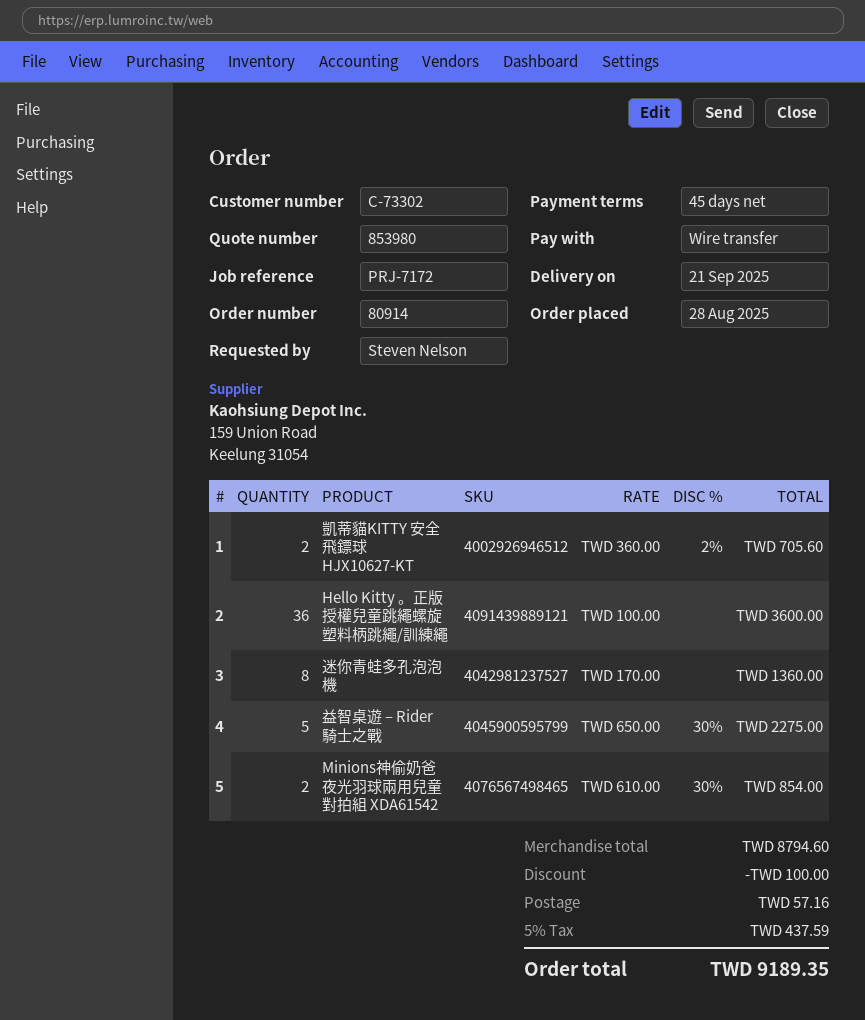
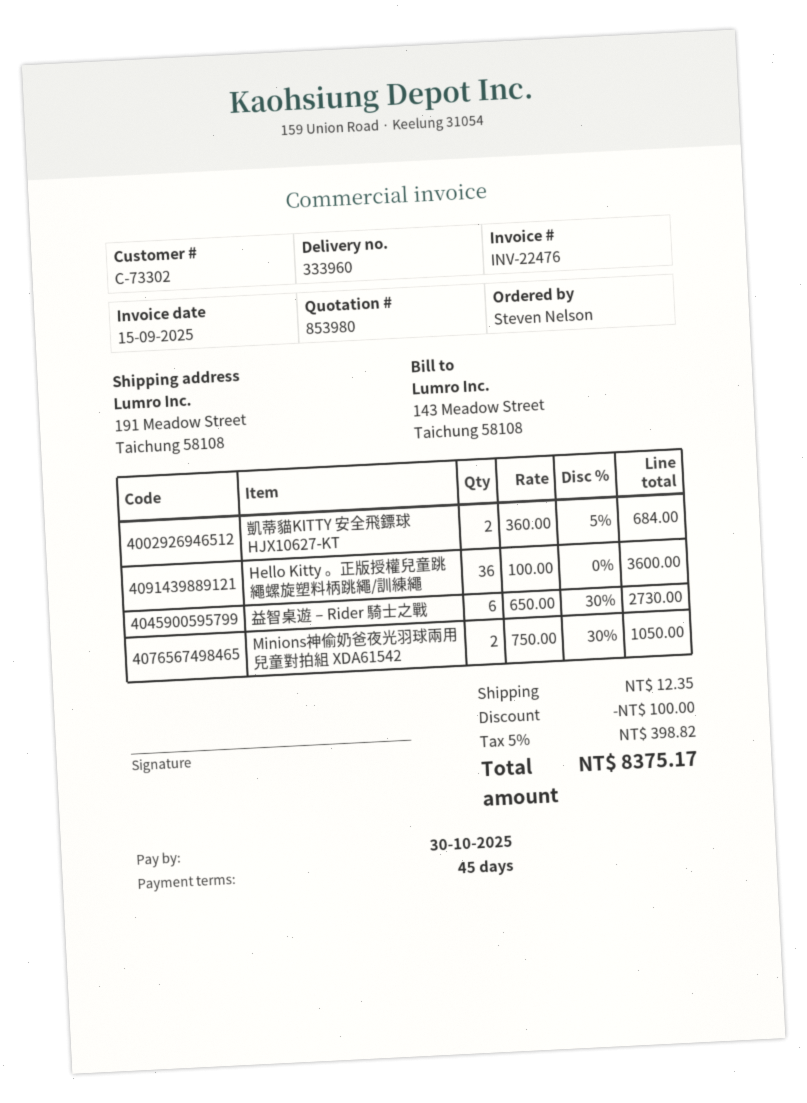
凱蒂貓KITTY 安全飛鏢球 HJX10627-KT: 2 x 360.00 - 2% = 705.60 -> 2 x 360.00 - 5% = 684.00
迷你青蛙多孔泡泡機: 8 x 170.00 = 1360.00 -> none
益智桌遊 – Rider 騎士之戰: 5 x 650.00 - 30% = 2275.00 -> 6 x 650.00 - 30% = 2730.00
Minions神偷奶爸夜光羽球兩用兒童對拍組 XDA61542: 2 x 610.00 - 30% = 854.00 -> 2 x 750.00 - 30% = 1050.00
shipping: 57.16 -> 12.35
tax: 5% = 437.59 -> 5% = 398.82
total: 9189.35 -> 8375.17

